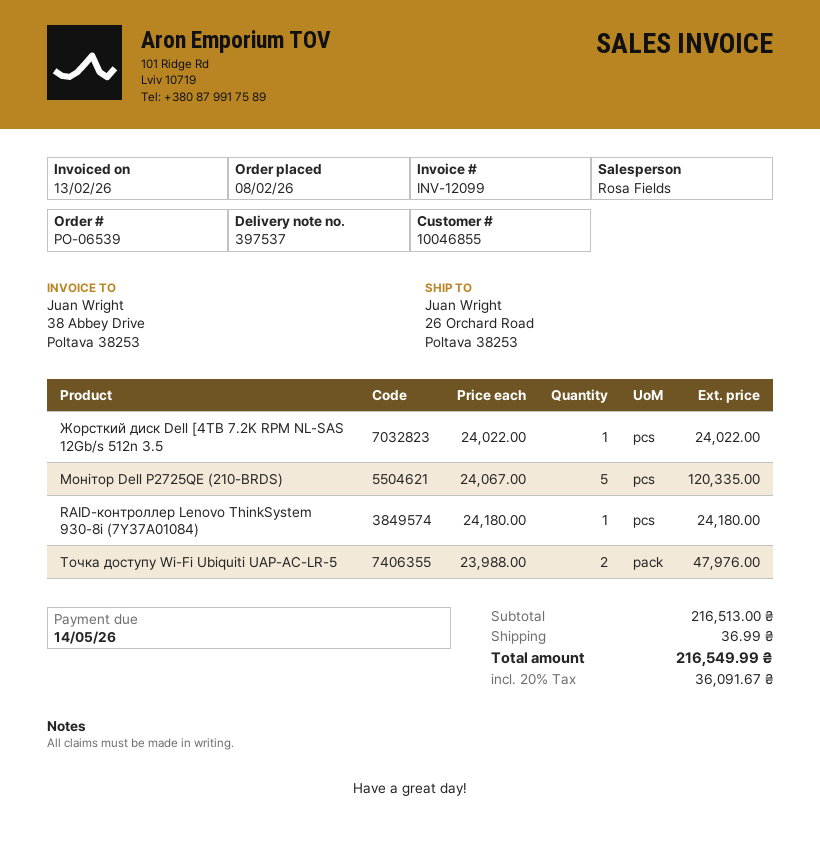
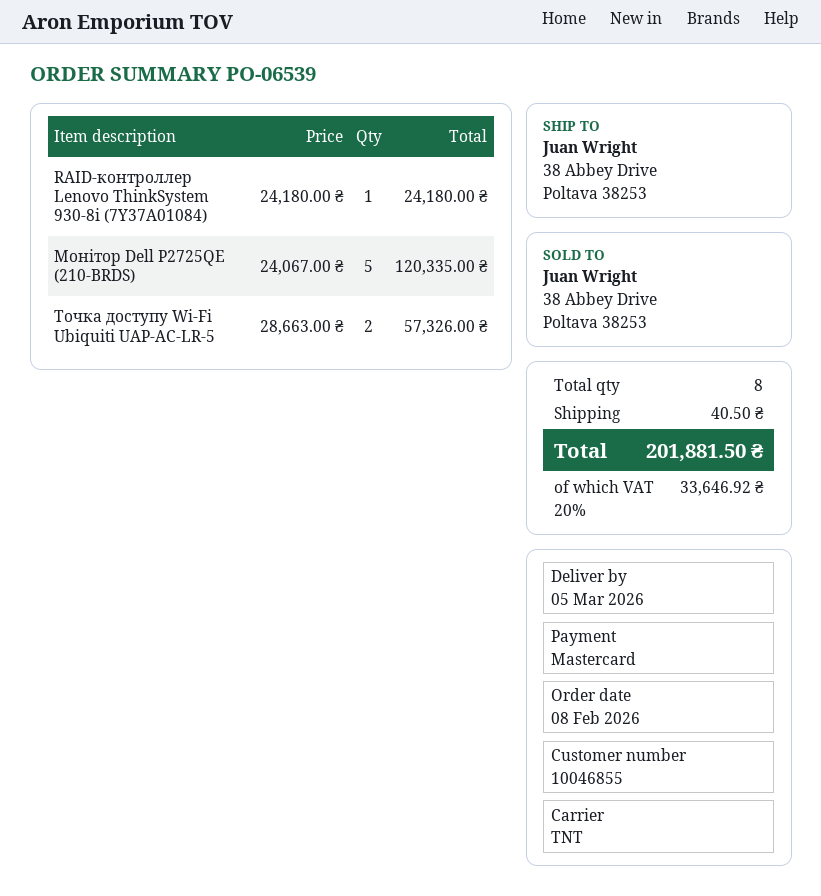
ship to: 26 Orchard Road, Poltava 38253 -> 38 Abbey Drive, Poltava 38253
Жорсткий диск Dell [4TB 7.2K RPM NL-SAS 12Gb/s 512n 3.5: 1 x 24022.00 = 24022.00 -> none
Точка доступу Wi-Fi Ubiquiti UAP-AC-LR-5: 2 x 23988.00 = 47976.00 -> 2 x 28663.00 = 57326.00
shipping: 36.99 -> 40.50
tax: 20% = 36091.67 -> 20% = 33646.92
total: 216549.99 -> 201881.50

